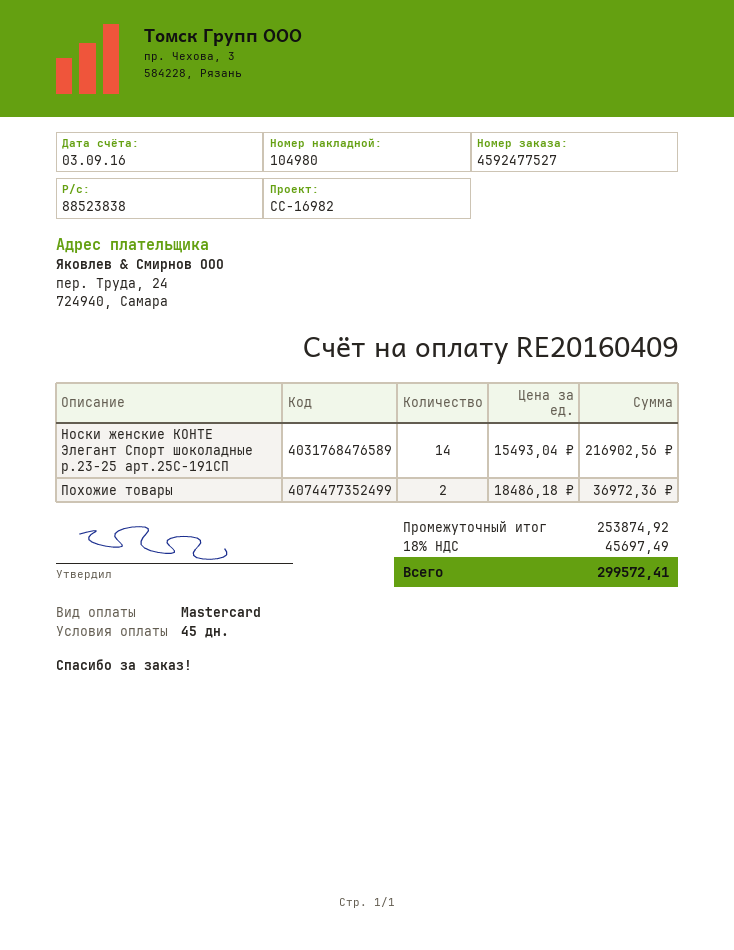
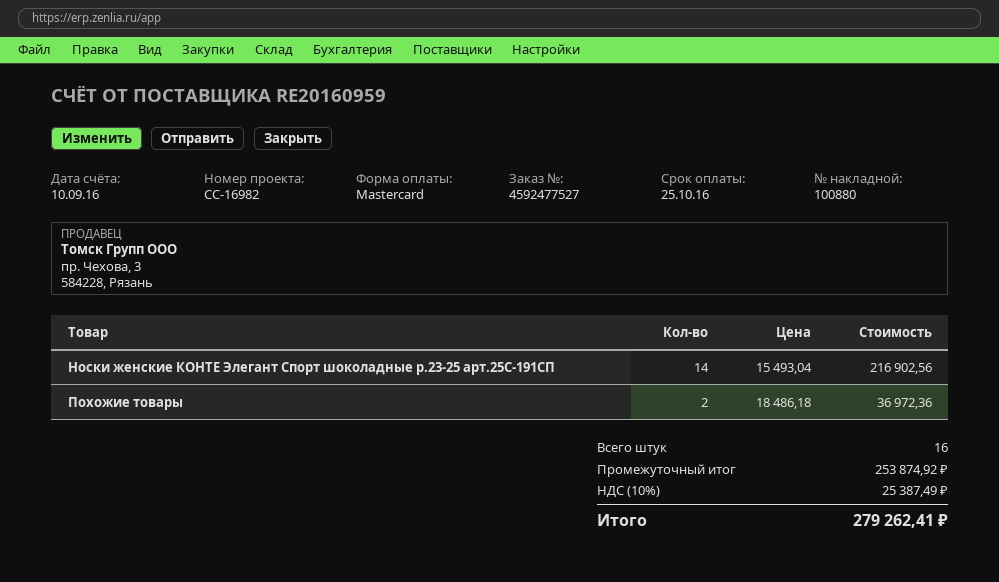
delivery note number: 104980 -> 100880
invoice number: RE20160409 -> RE20160959
invoice date: 2016-09-03 -> 2016-09-10
tax: 18% = 45697.49 -> 10% = 25387.49
total: 299572.41 -> 279262.41

